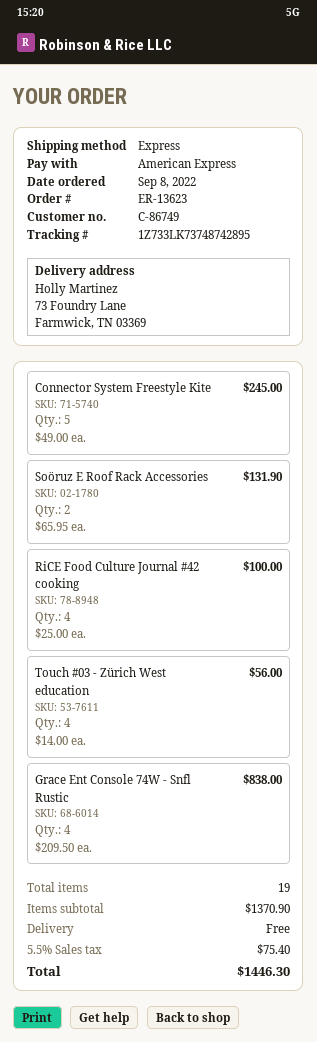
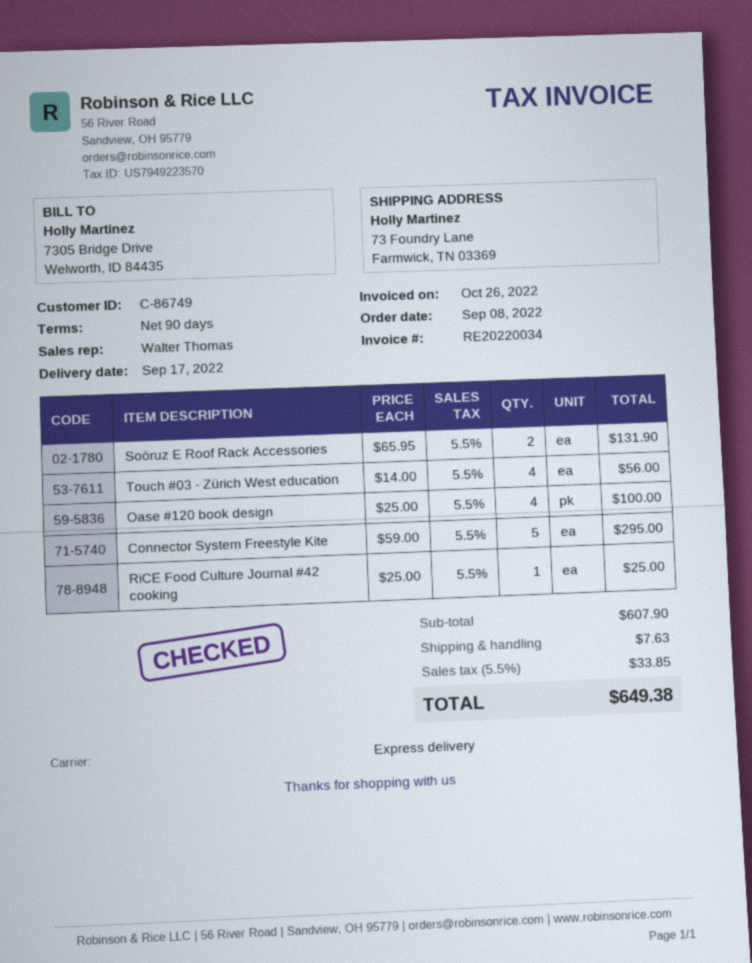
Connector System Freestyle Kite: 5 x 49.00 = 245.00 -> 5 x 59.00 = 295.00
RiCE Food Culture Journal #42 cooking: 4 x 25.00 = 100.00 -> 1 x 25.00 = 25.00
Grace Ent Console 74W - Snfl Rustic: 4 x 209.50 = 838.00 -> none
Oase #120 book design: none -> 4 x 25.00 = 100.00
subtotal: 1370.90 -> 607.90
shipping: 0.00 -> 7.63
tax: 5.5% = 75.40 -> 5.5% = 33.85
total: 1446.30 -> 649.38

